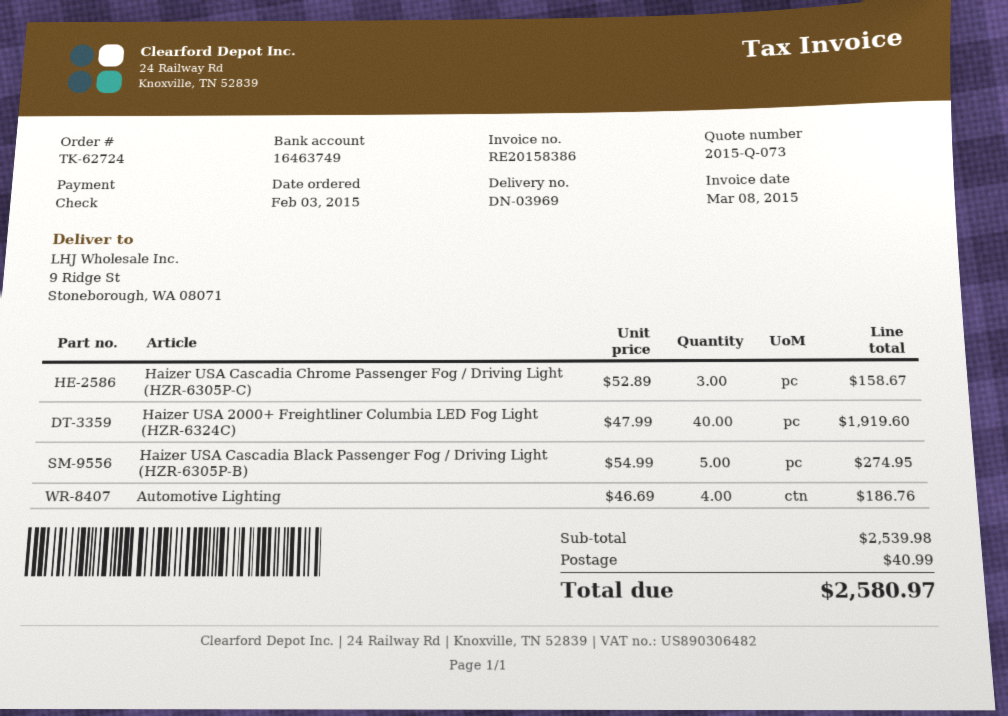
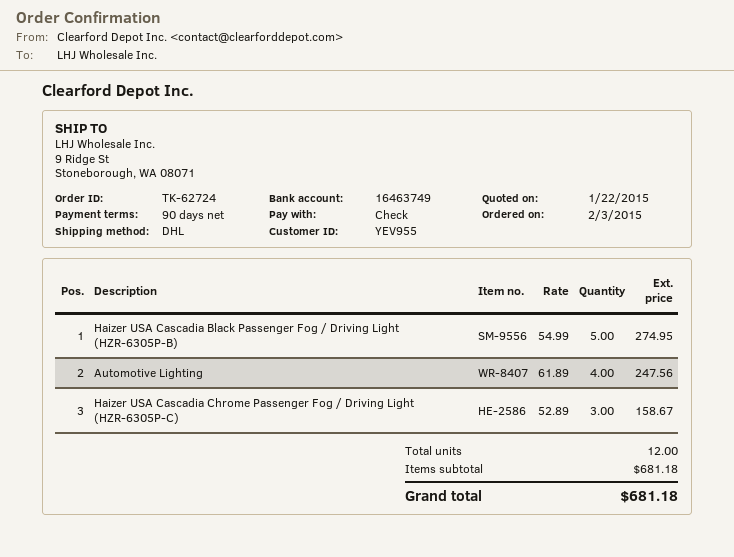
Haizer USA 2000+ Freightliner Columbia LED Fog Light (HZR-6324C): 40 x 47.99 = 1919.60 -> none
Automotive Lighting: 4 x 46.69 = 186.76 -> 4 x 61.89 = 247.56
subtotal: 2539.98 -> 681.18
shipping: 40.99 -> none
total: 2580.97 -> 681.18

